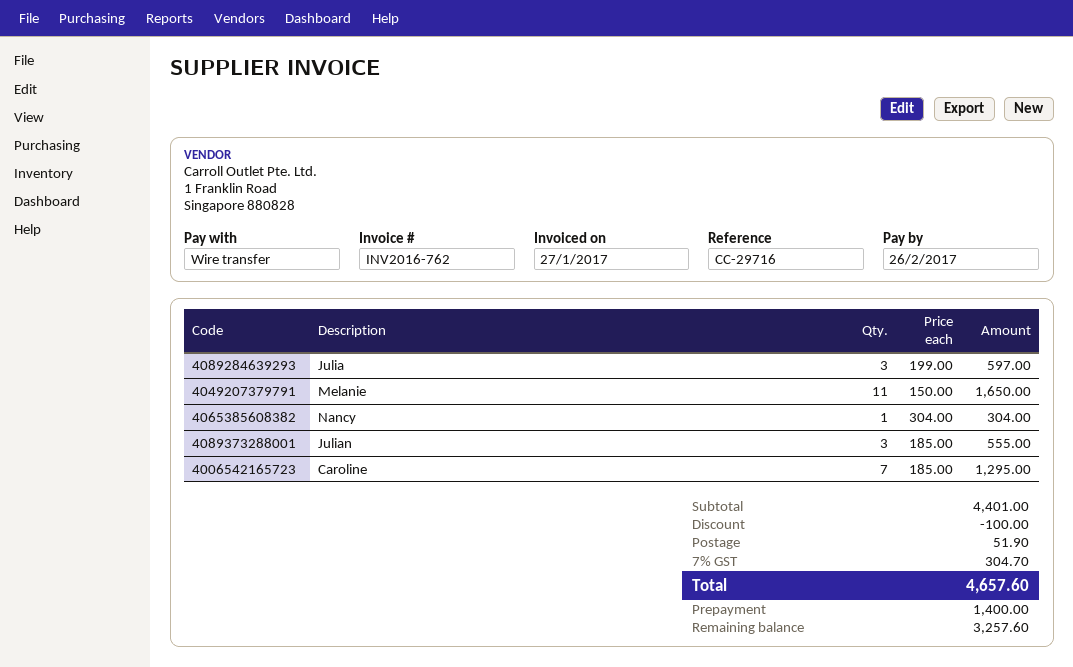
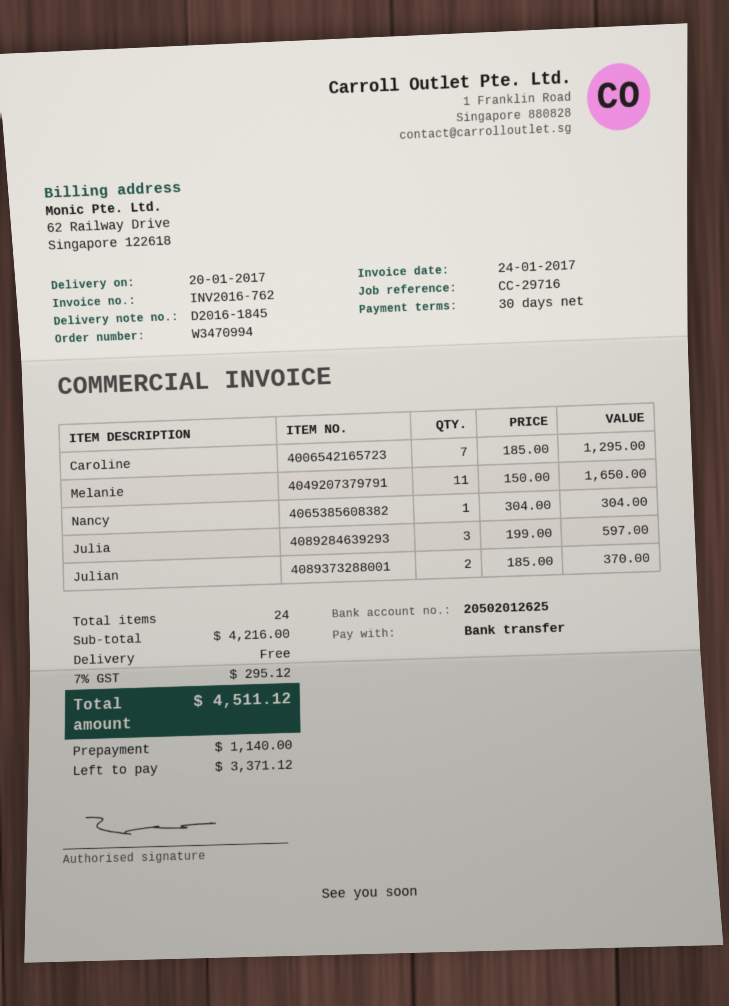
invoice date: 2017-01-27 -> 2017-01-24
Julian: 3 x 185.00 = 555.00 -> 2 x 185.00 = 370.00
subtotal: 4401.00 -> 4216.00
discount: 100.00 -> none
shipping: 51.90 -> 0.00
tax: 7% = 304.70 -> 7% = 295.12
total: 4657.60 -> 4511.12
deposit: 1400.00 -> 1140.00
balance: 3257.60 -> 3371.12

